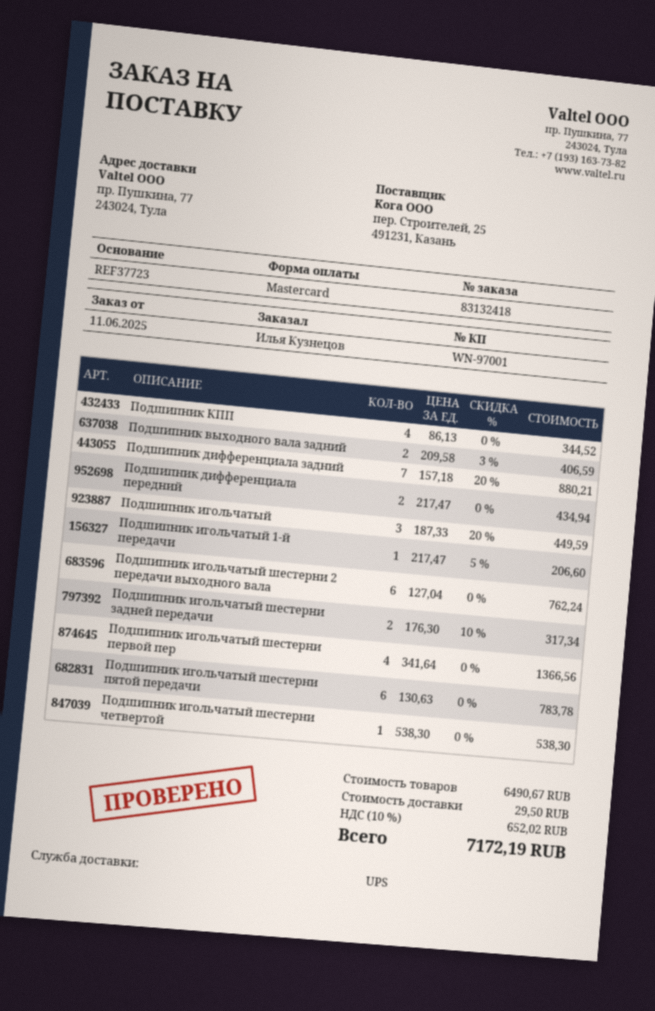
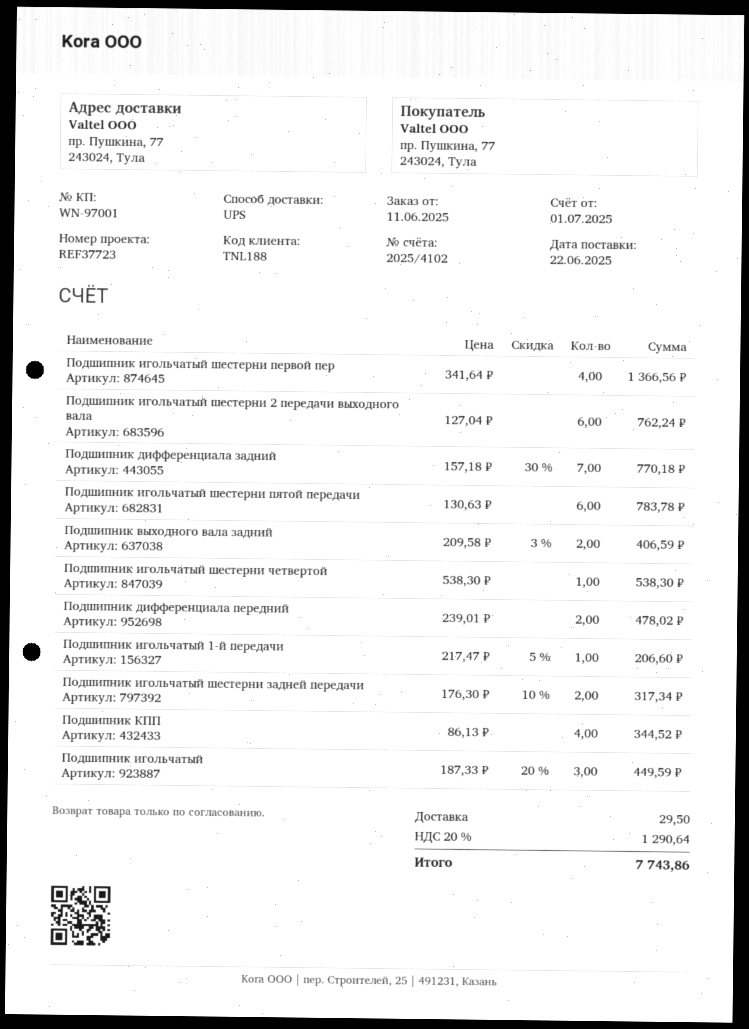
Подшипник дифференциала задний: 7 x 157.18 - 20% = 880.21 -> 7 x 157.18 - 30% = 770.18
Подшипник дифференциала передний: 2 x 217.47 = 434.94 -> 2 x 239.01 = 478.02
tax: 10% = 652.02 -> 20% = 1290.64
total: 7172.19 -> 7743.86

